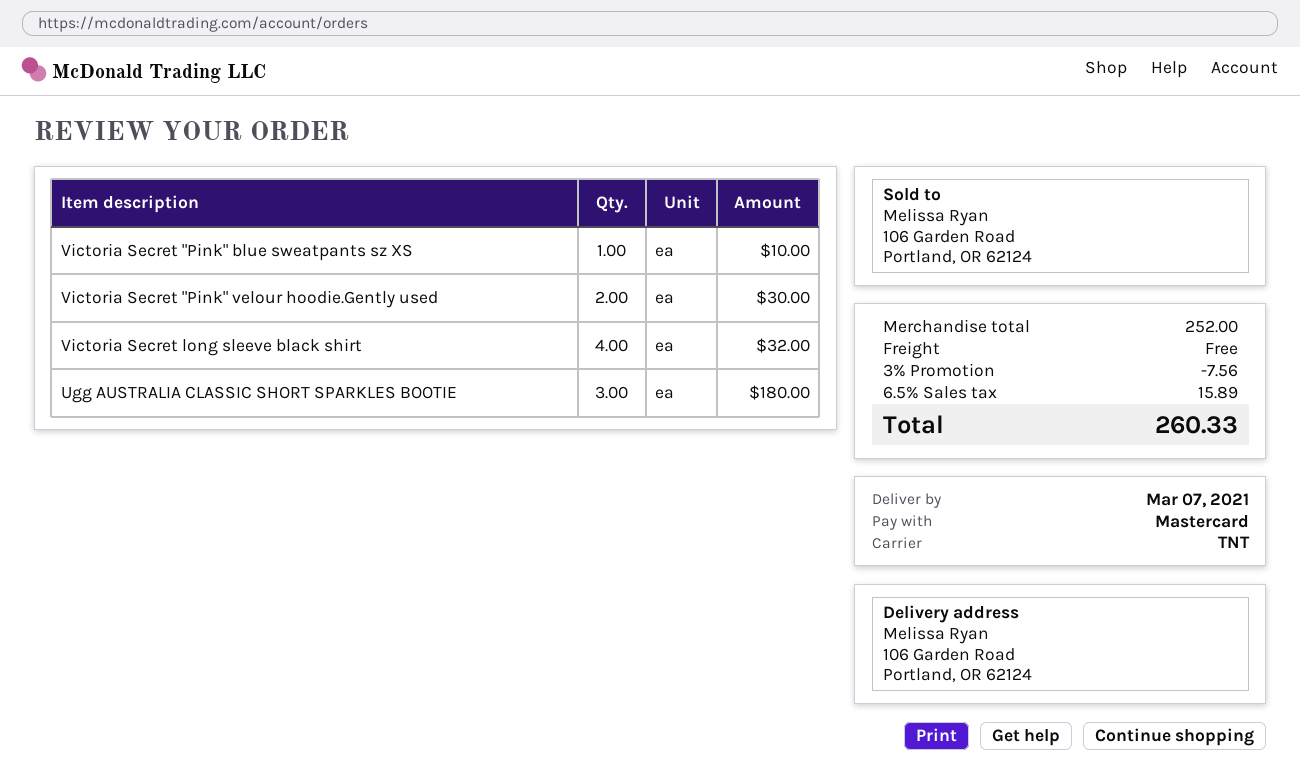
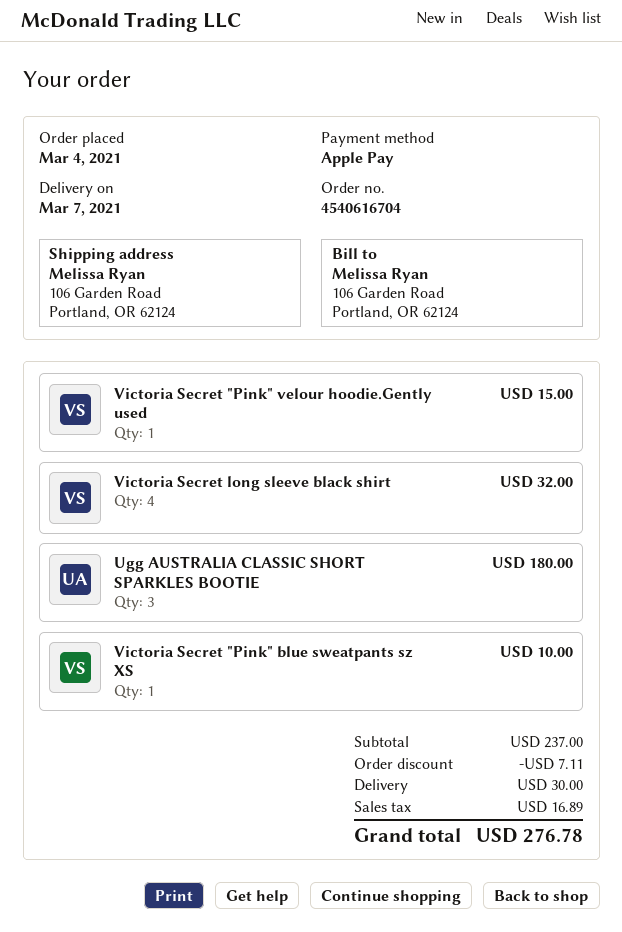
payment method: Mastercard -> Apple Pay
Victoria Secret "Pink" velour hoodie.Gently used: 2 for 30.00 -> 1 for 15.00
subtotal: 252.00 -> 237.00
discount: 7.56 -> 7.11
shipping: 0.00 -> 30.00
tax: 15.89 -> 16.89
total: 260.33 -> 276.78

